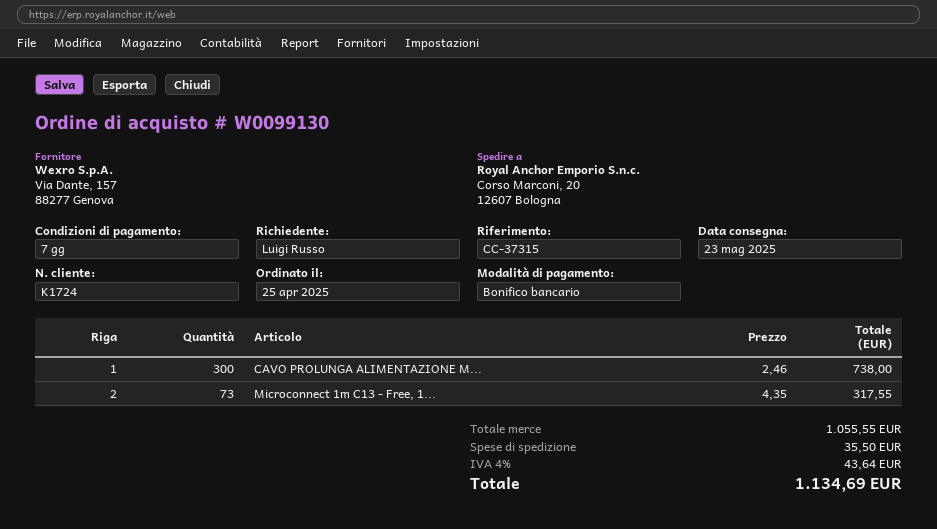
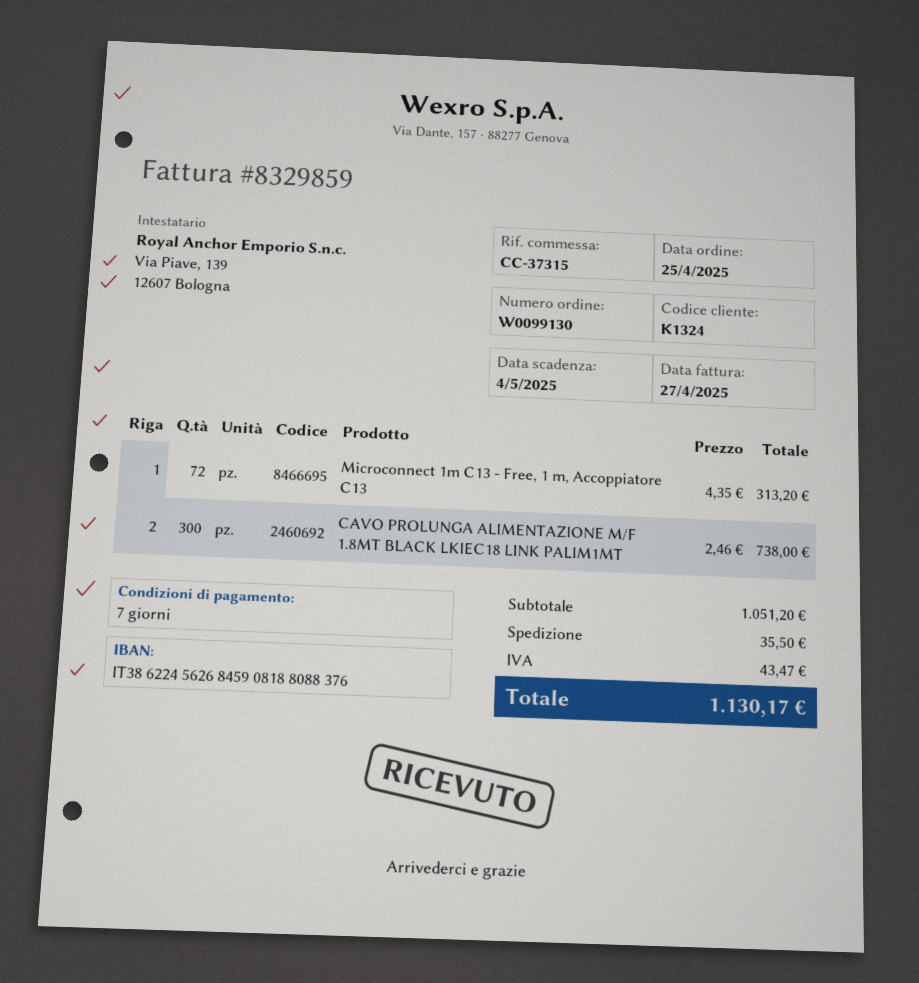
customer number: K1724 -> K1324
Microconnect 1m C13 - Free, 1...: 73 x 4.35 = 317.55 -> 72 x 4.35 = 313.20
subtotal: 1055.55 -> 1051.20
tax: 43.64 -> 43.47
total: 1134.69 -> 1130.17

